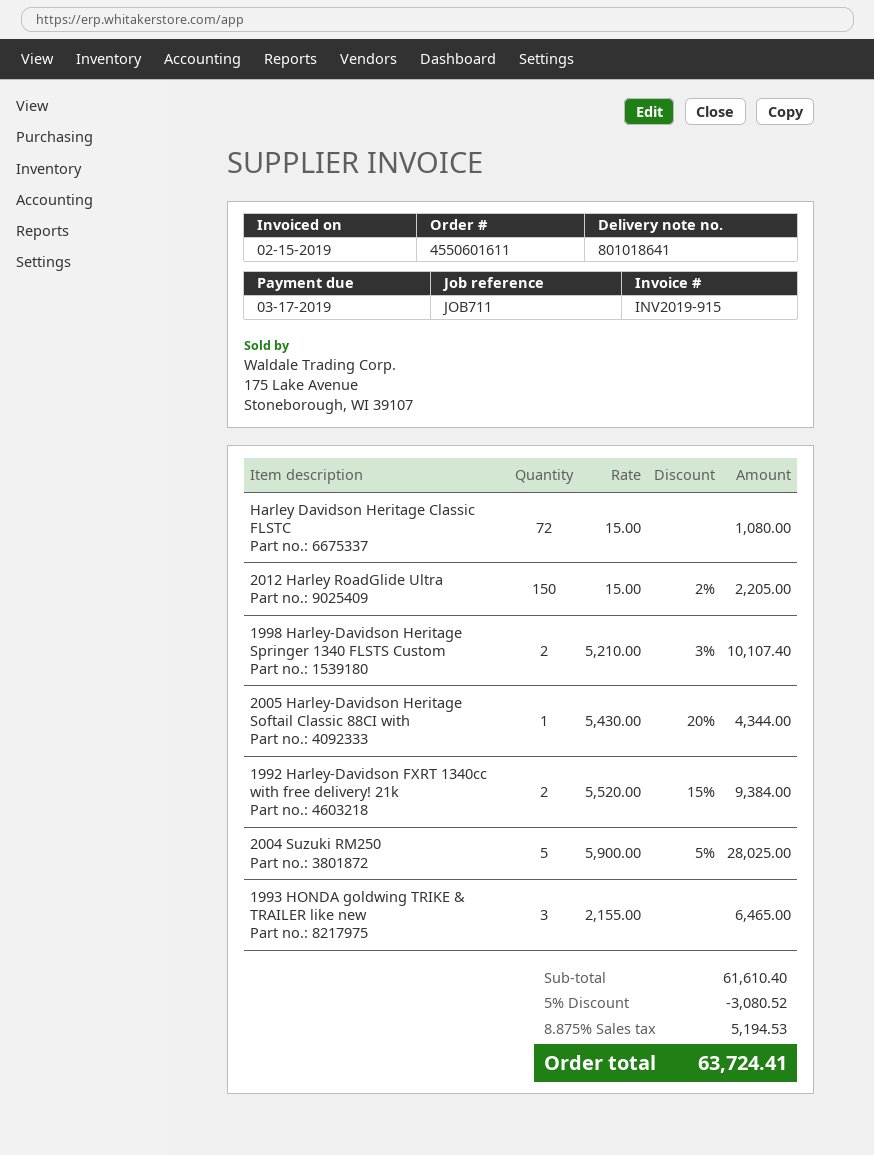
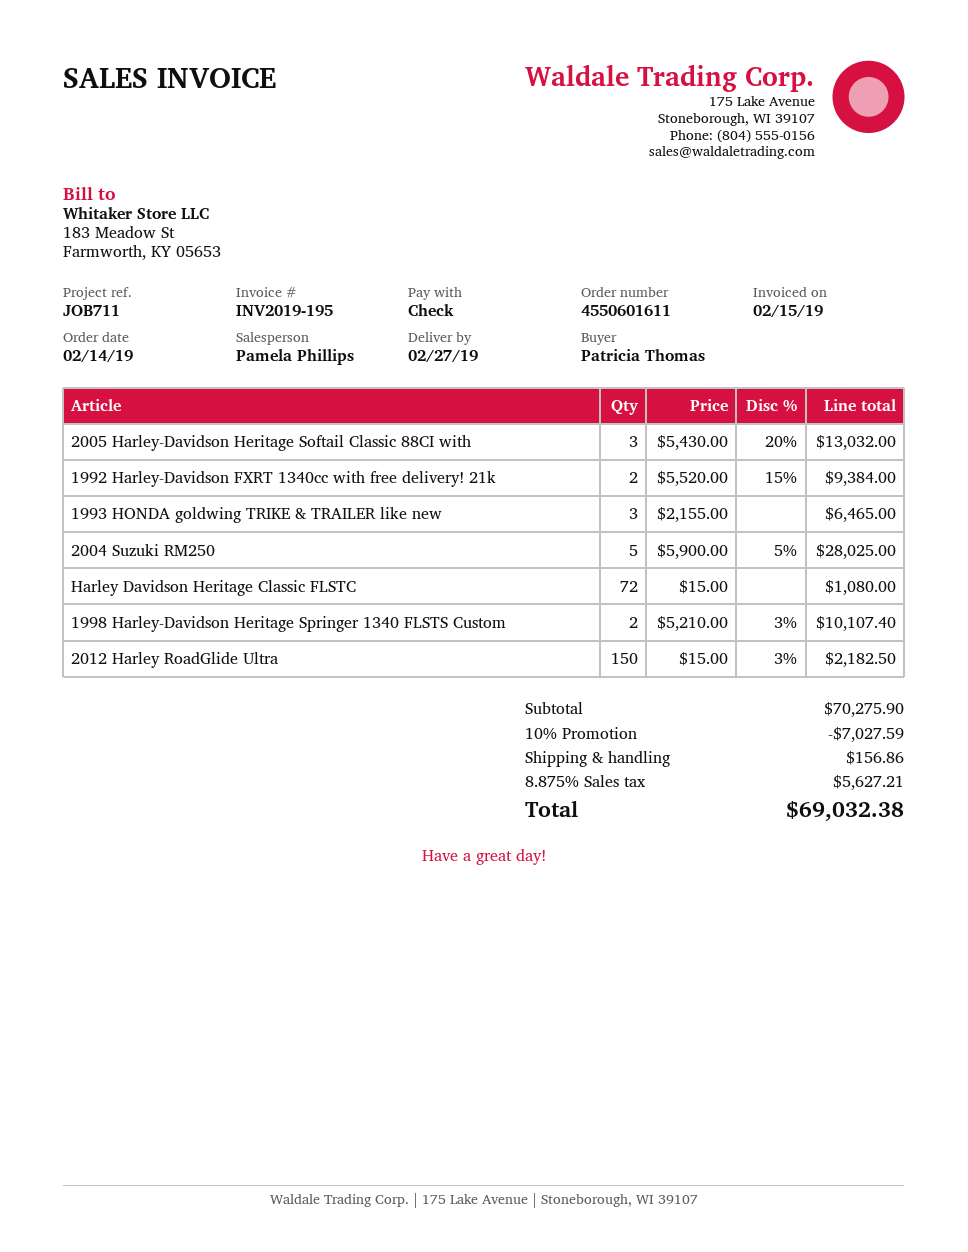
invoice number: INV2019-915 -> INV2019-195
2012 Harley RoadGlide Ultra: 150 x 15.00 - 2% = 2205.00 -> 150 x 15.00 - 3% = 2182.50
2005 Harley-Davidson Heritage Softail Classic 88CI with: 1 x 5430.00 - 20% = 4344.00 -> 3 x 5430.00 - 20% = 13032.00
subtotal: 61610.40 -> 70275.90
discount: 5% = 3080.52 -> 10% = 7027.59
shipping: none -> 156.86
tax: 8.875% = 5194.53 -> 8.875% = 5627.21
total: 63724.41 -> 69032.38

